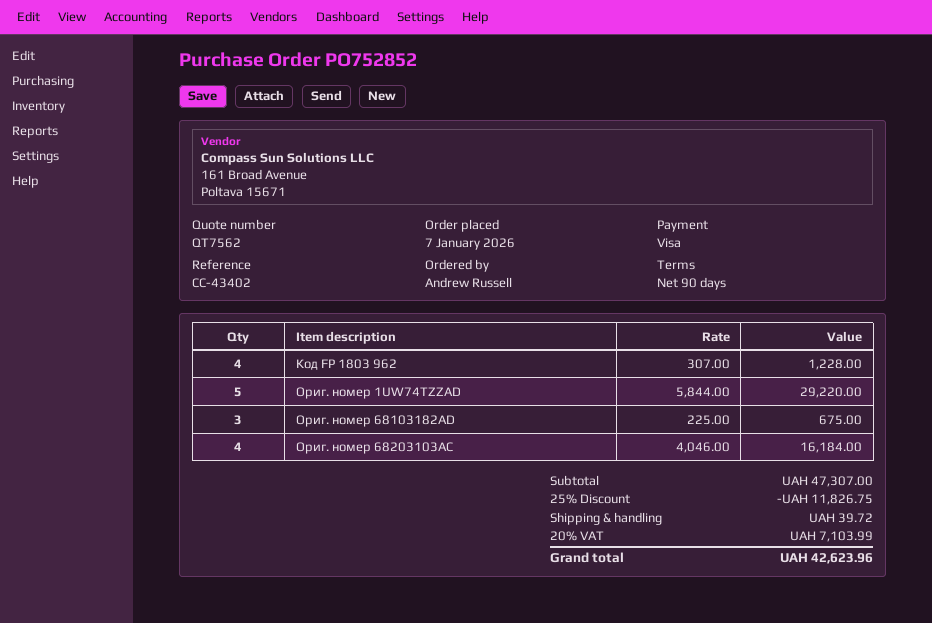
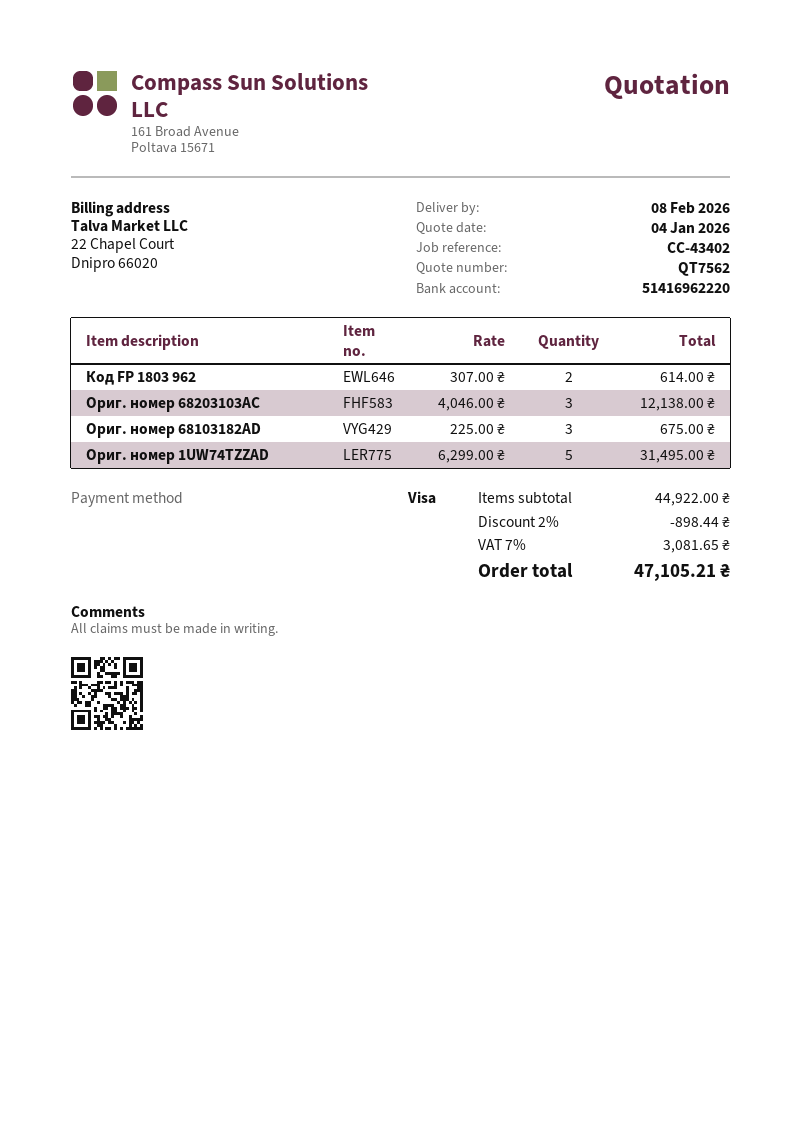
Код FP 1803 962: 4 x 307.00 = 1228.00 -> 2 x 307.00 = 614.00
Ориг. номер 1UW74TZZAD: 5 x 5844.00 = 29220.00 -> 5 x 6299.00 = 31495.00
Ориг. номер 68203103AC: 4 x 4046.00 = 16184.00 -> 3 x 4046.00 = 12138.00
subtotal: 47307.00 -> 44922.00
discount: 25% = 11826.75 -> 2% = 898.44
shipping: 39.72 -> none
tax: 20% = 7103.99 -> 7% = 3081.65
total: 42623.96 -> 47105.21

